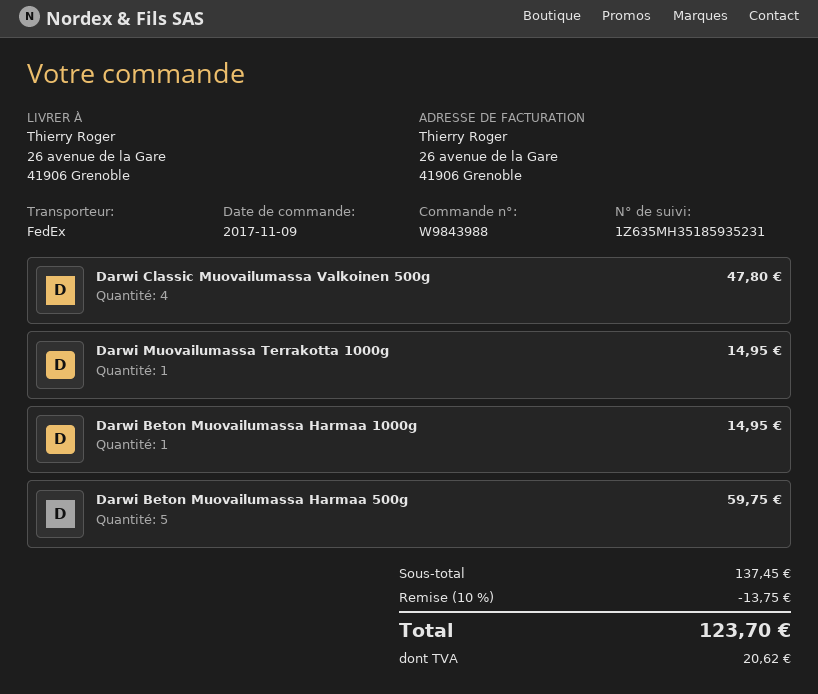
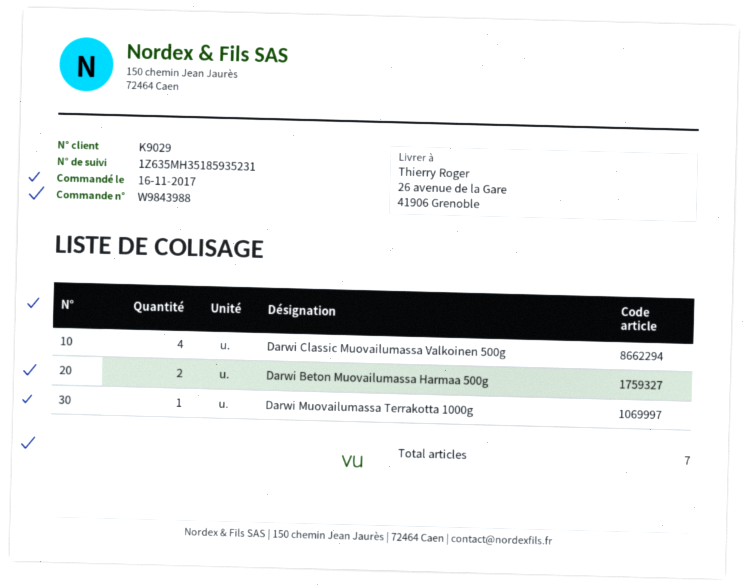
order date: 2017-11-09 -> 2017-11-16
Darwi Beton Muovailumassa Harmaa 1000g: 1 -> none
Darwi Beton Muovailumassa Harmaa 500g: 5 -> 2

